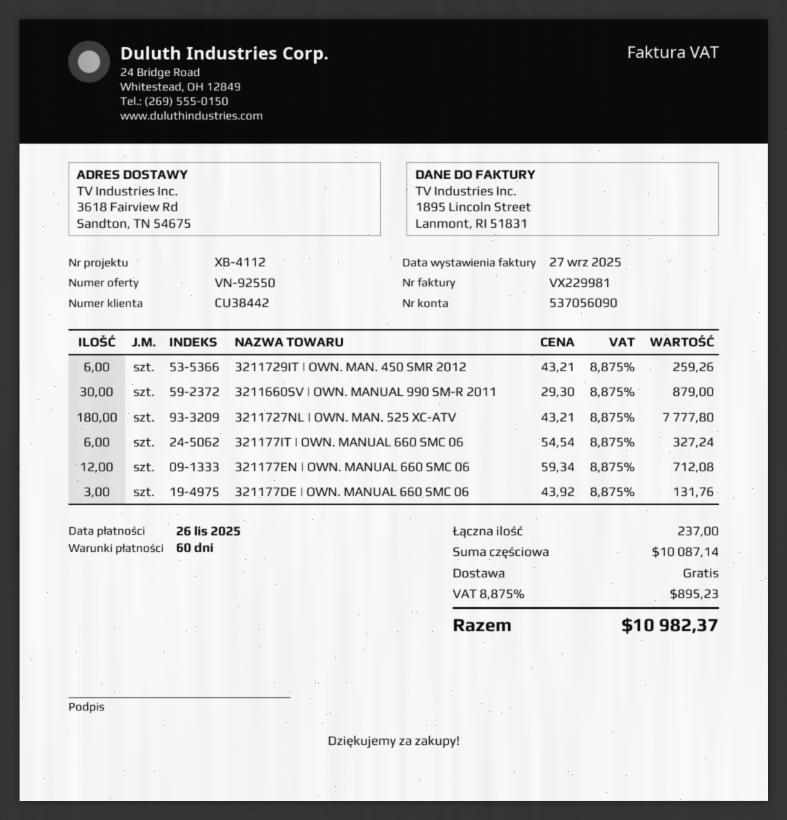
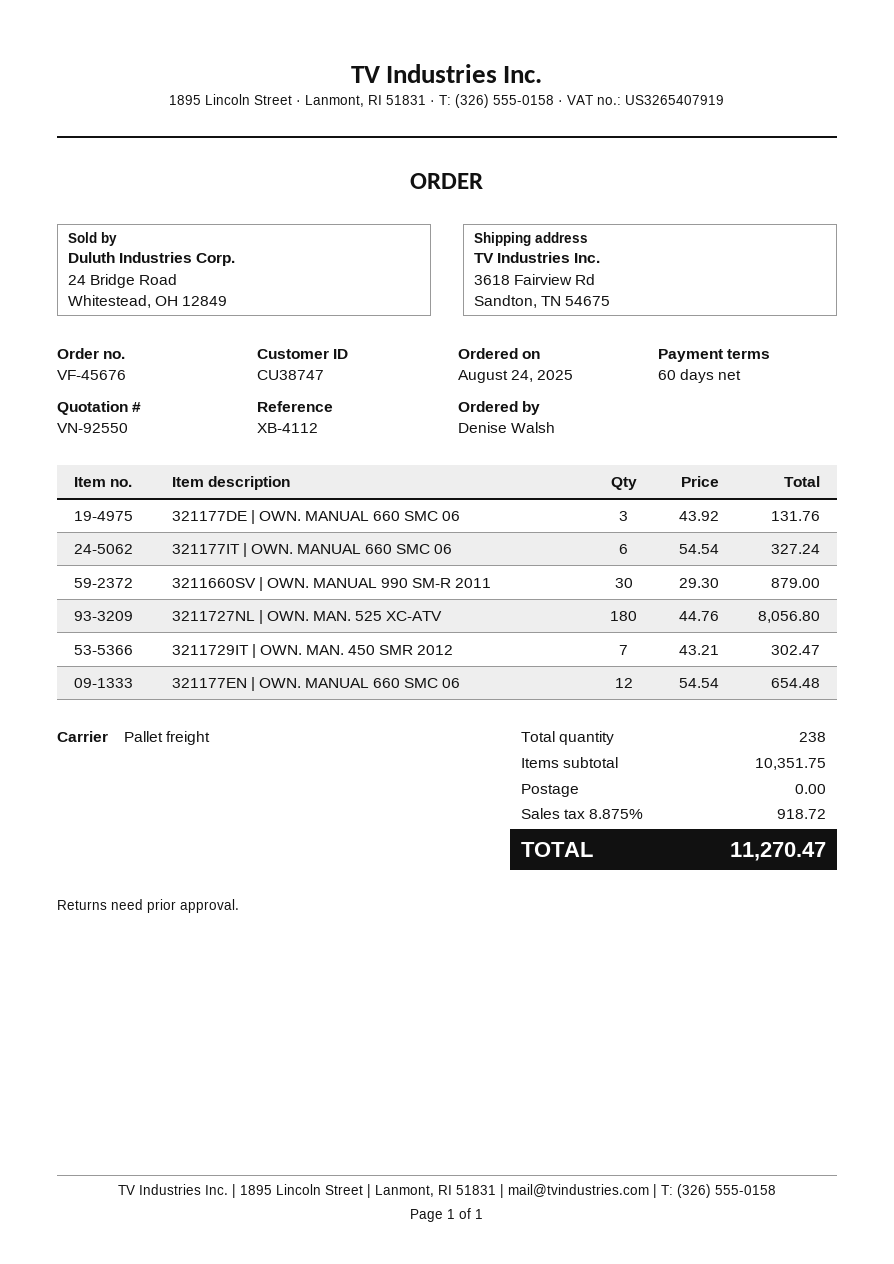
customer number: CU38442 -> CU38747
3211729IT | OWN. MAN. 450 SMR 2012: 6 x 43.21 = 259.26 -> 7 x 43.21 = 302.47
3211727NL | OWN. MAN. 525 XC-ATV: 180 x 43.21 = 7777.80 -> 180 x 44.76 = 8056.80
321177EN | OWN. MANUAL 660 SMC 06: 12 x 59.34 = 712.08 -> 12 x 54.54 = 654.48
total quantity: 237 -> 238
subtotal: 10087.14 -> 10351.75
tax: 8.875% = 895.23 -> 8.875% = 918.72
total: 10982.37 -> 11270.47

